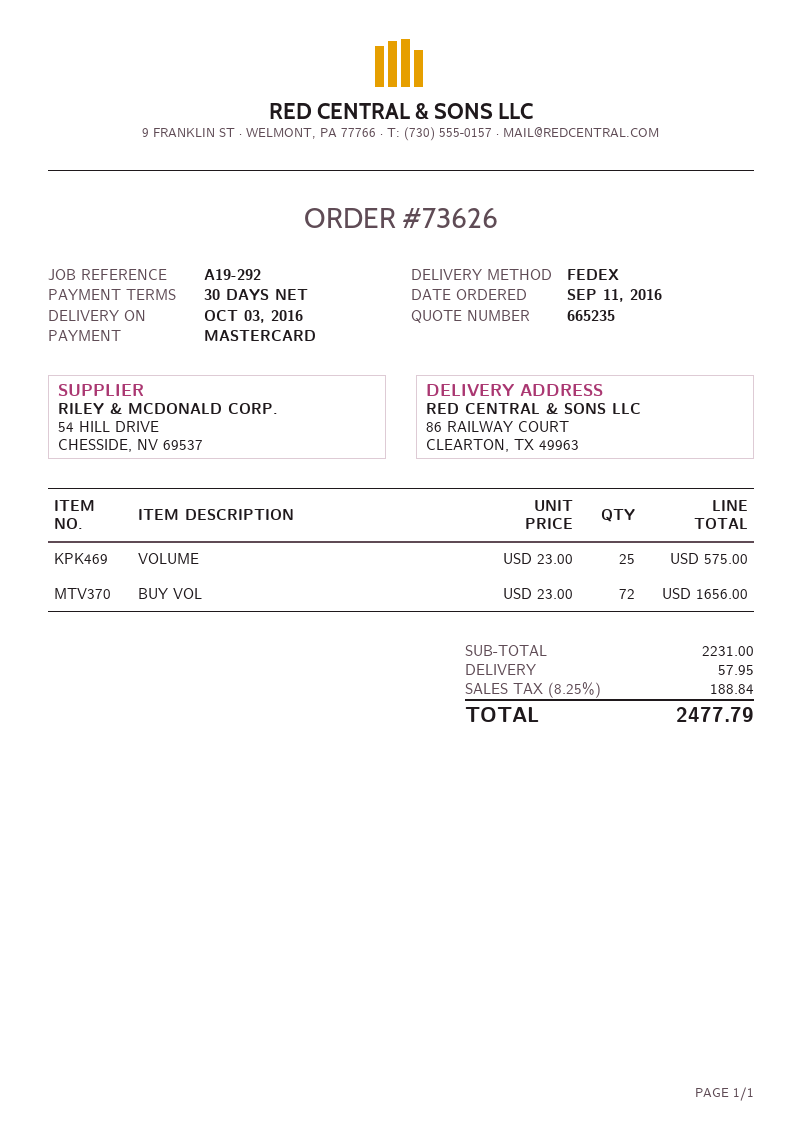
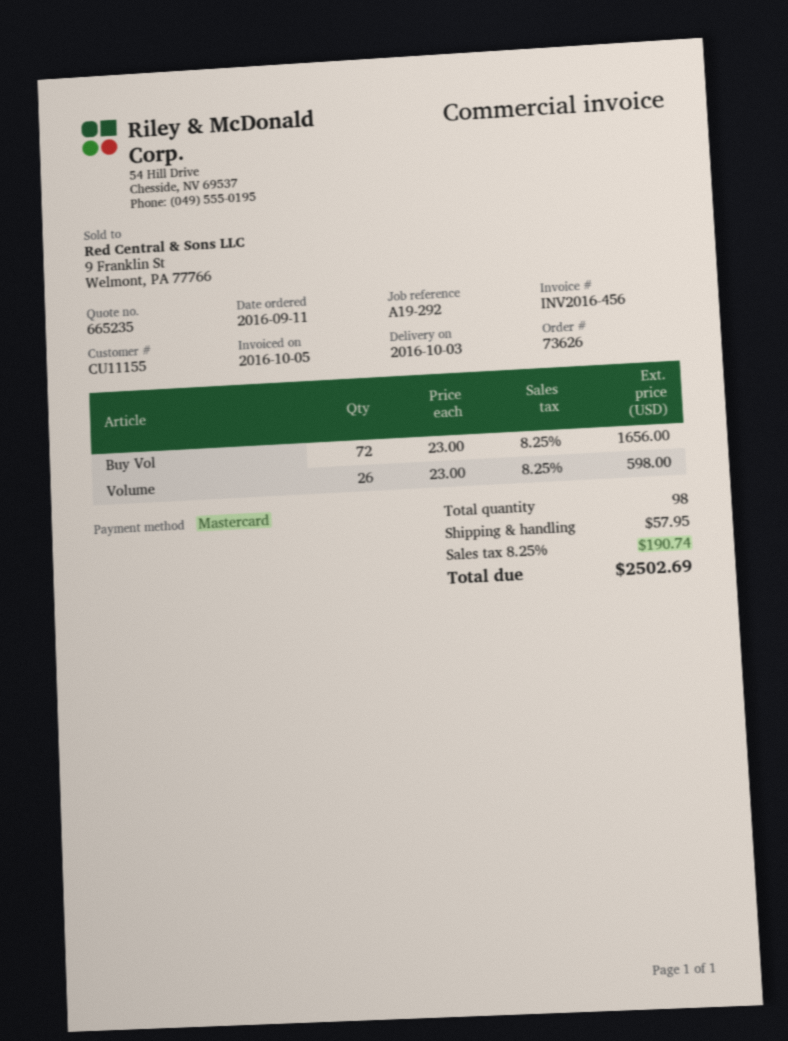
VOLUME: 25 x 23.00 = 575.00 -> 26 x 23.00 = 598.00
tax: 8.25% = 188.84 -> 8.25% = 190.74
total: 2477.79 -> 2502.69

